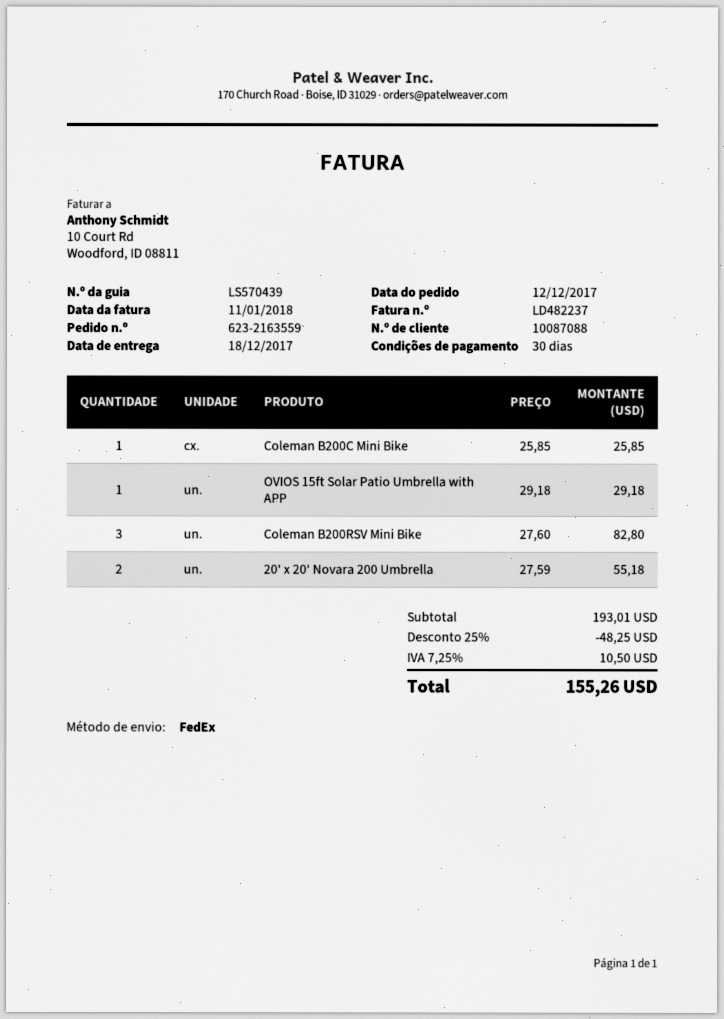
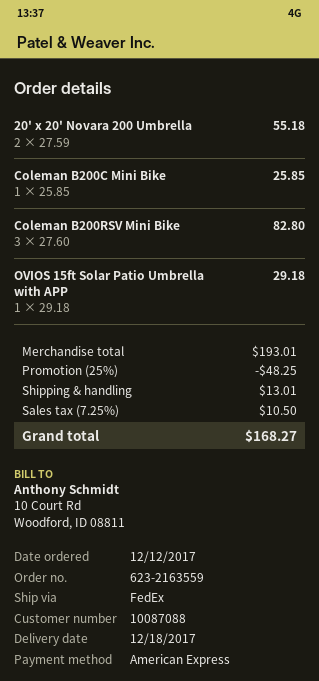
shipping: none -> 13.01
total: 155.26 -> 168.27

